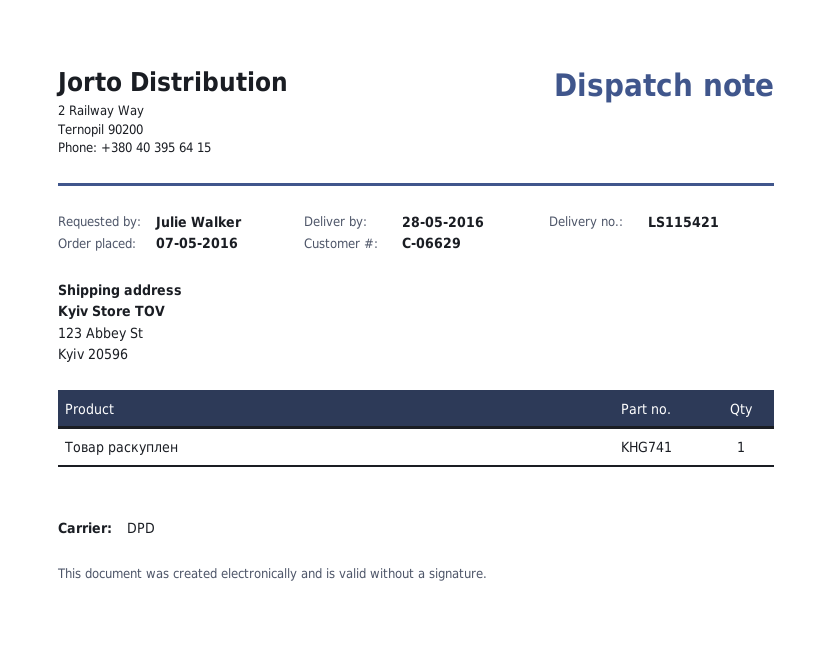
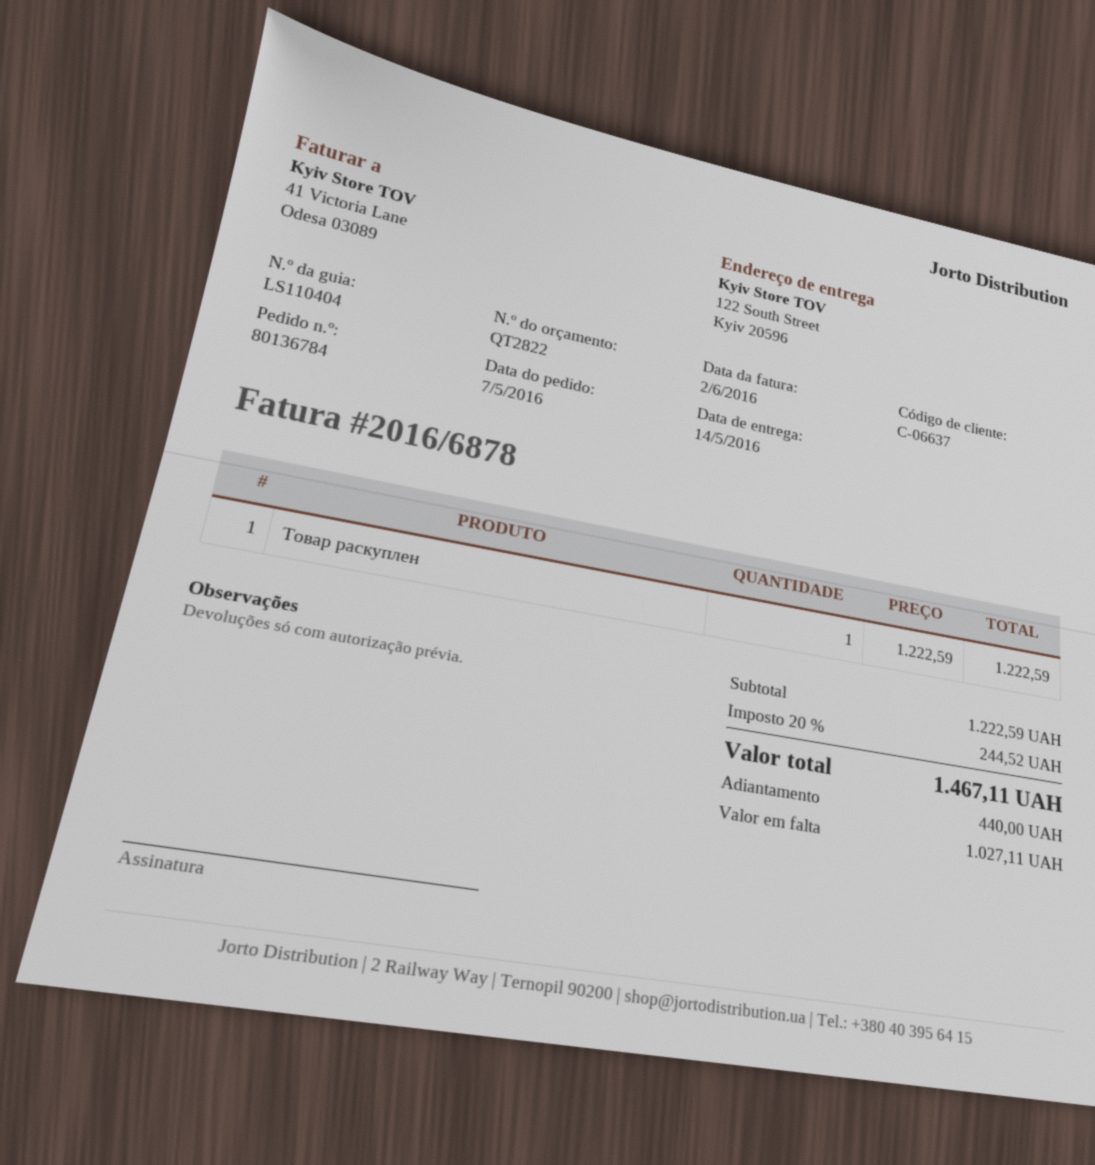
delivery note number: LS115421 -> LS110404
delivery date: 2016-05-28 -> 2016-05-14
customer number: C-06629 -> C-06637
ship to: 123 Abbey St, Kyiv 20596 -> 122 South Street, Kyiv 20596

